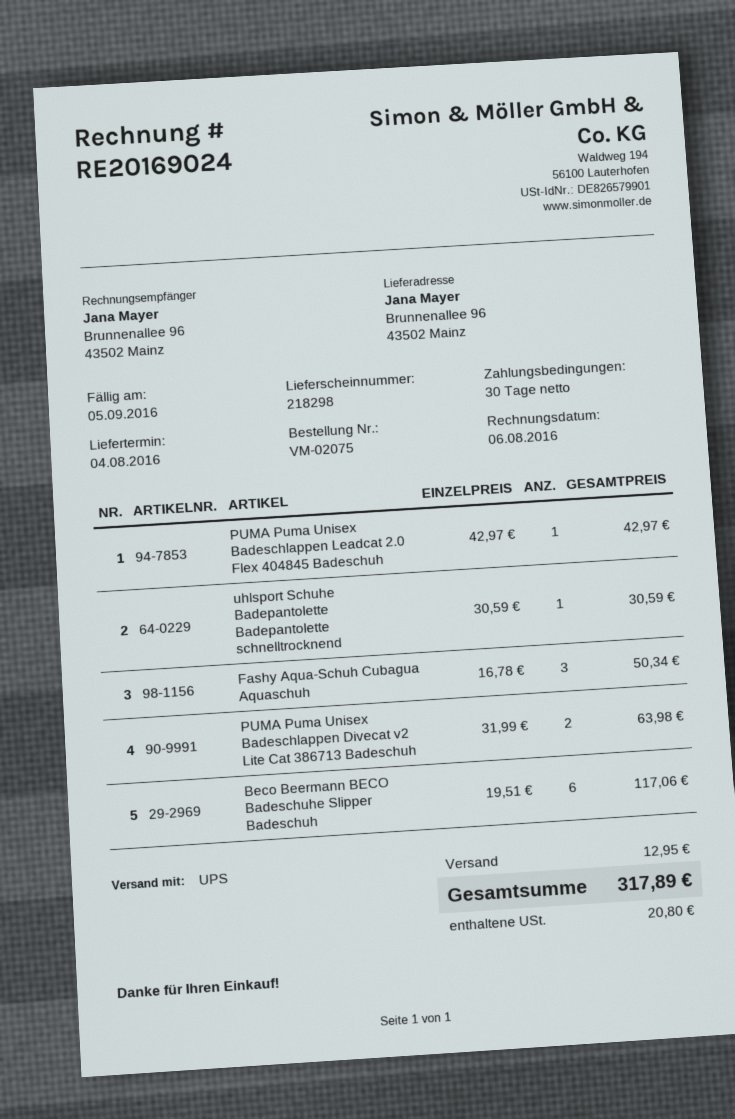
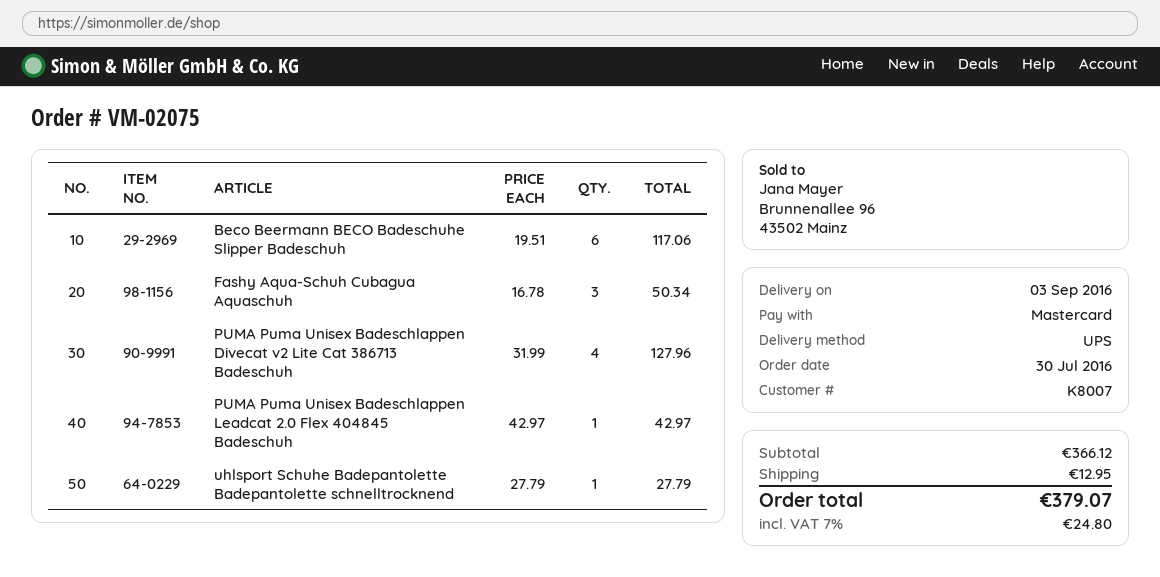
delivery date: 2016-08-04 -> 2016-09-03
uhlsport Schuhe Badepantolette Badepantolette schnelltrocknend: 1 x 30.59 = 30.59 -> 1 x 27.79 = 27.79
PUMA Puma Unisex Badeschlappen Divecat v2 Lite Cat 386713 Badeschuh: 2 x 31.99 = 63.98 -> 4 x 31.99 = 127.96
tax: 20.80 -> 24.80
total: 317.89 -> 379.07

